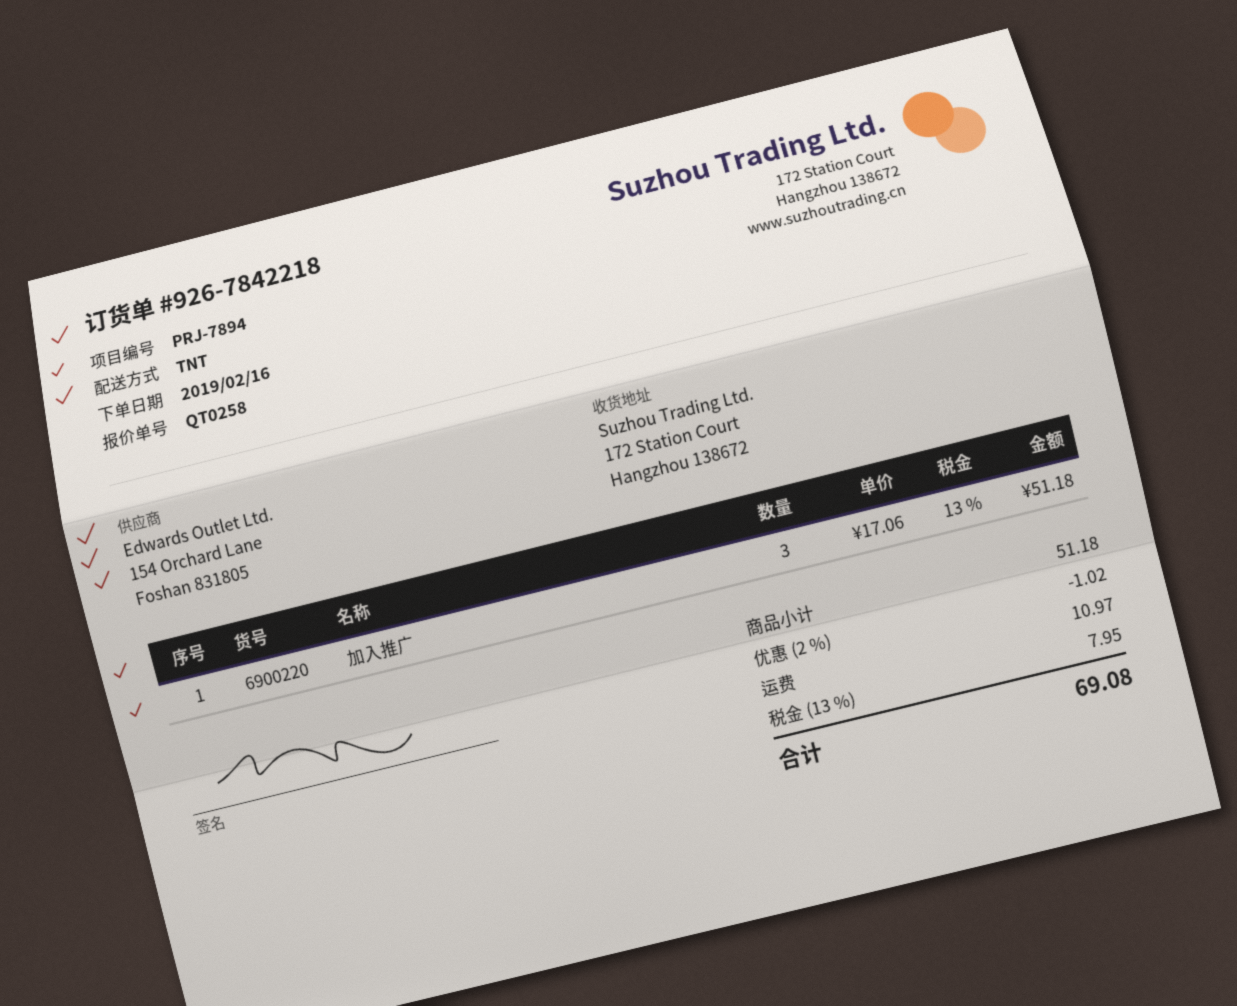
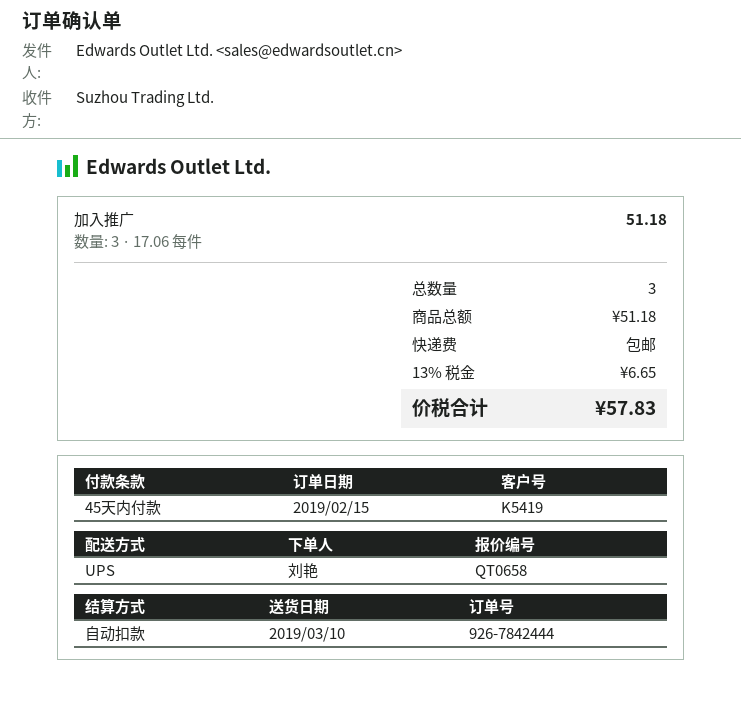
quote number: QT0258 -> QT0658
order number: 926-7842218 -> 926-7842444
order date: 2019-02-16 -> 2019-02-15
shipping method: TNT -> UPS
discount: 2% = 1.02 -> none
shipping: 10.97 -> 0.00
tax: 13% = 7.95 -> 13% = 6.65
total: 69.08 -> 57.83

